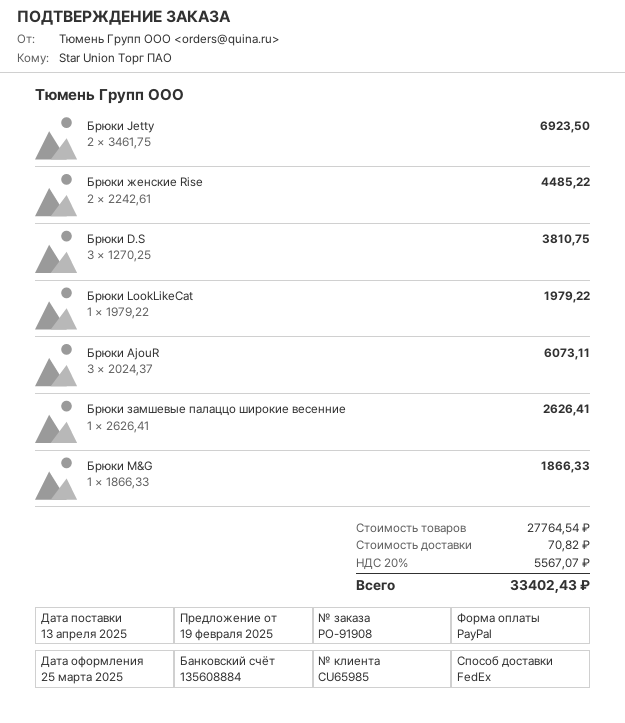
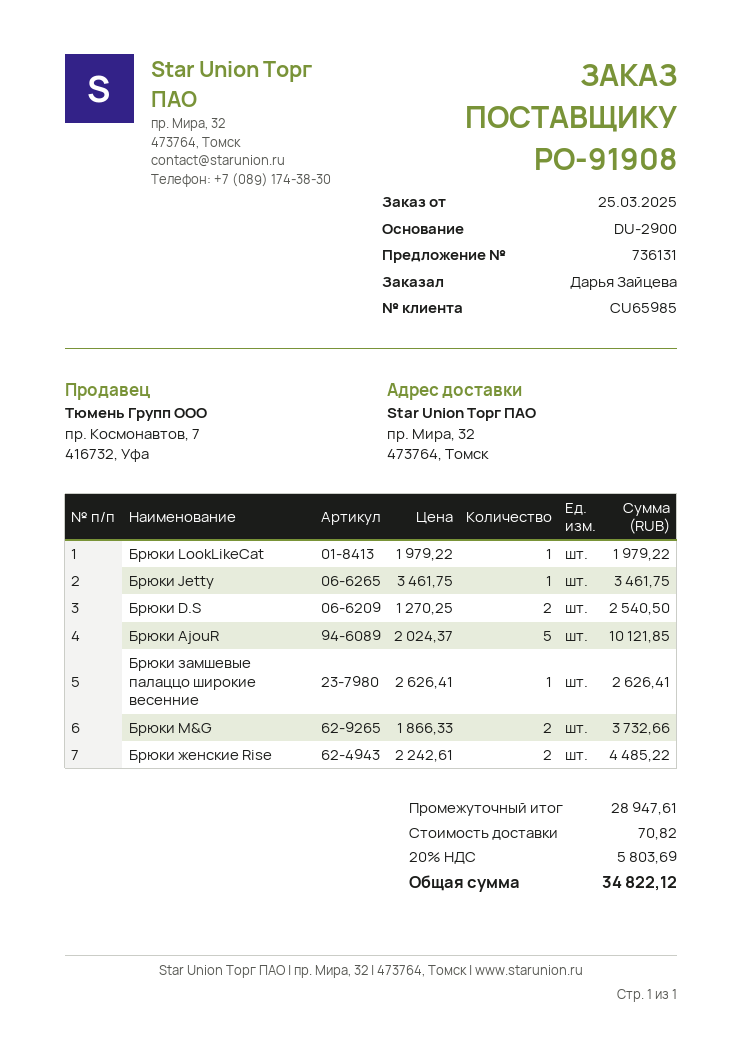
Брюки Jetty: 2 x 3461.75 = 6923.50 -> 1 x 3461.75 = 3461.75
Брюки D.S: 3 x 1270.25 = 3810.75 -> 2 x 1270.25 = 2540.50
Брюки AjouR: 3 x 2024.37 = 6073.11 -> 5 x 2024.37 = 10121.85
Брюки M&G: 1 x 1866.33 = 1866.33 -> 2 x 1866.33 = 3732.66
subtotal: 27764.54 -> 28947.61
tax: 20% = 5567.07 -> 20% = 5803.69
total: 33402.43 -> 34822.12

